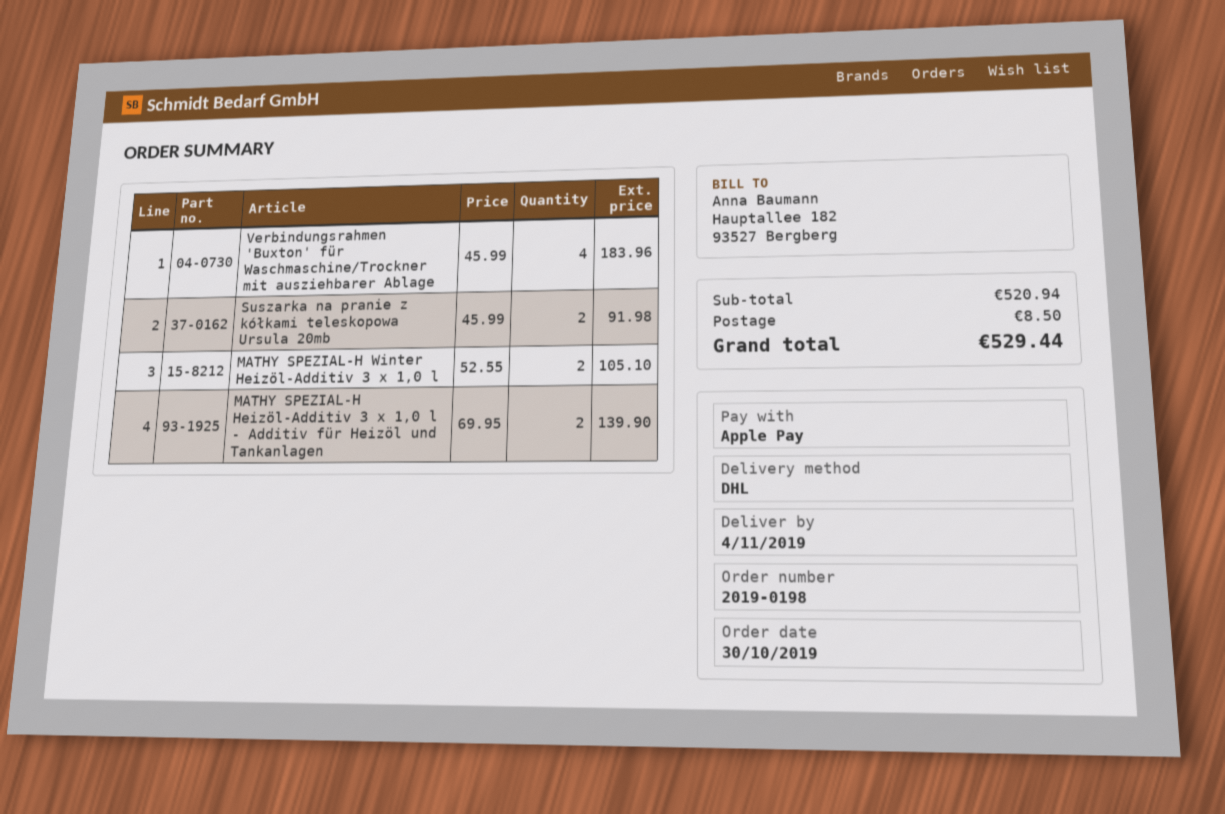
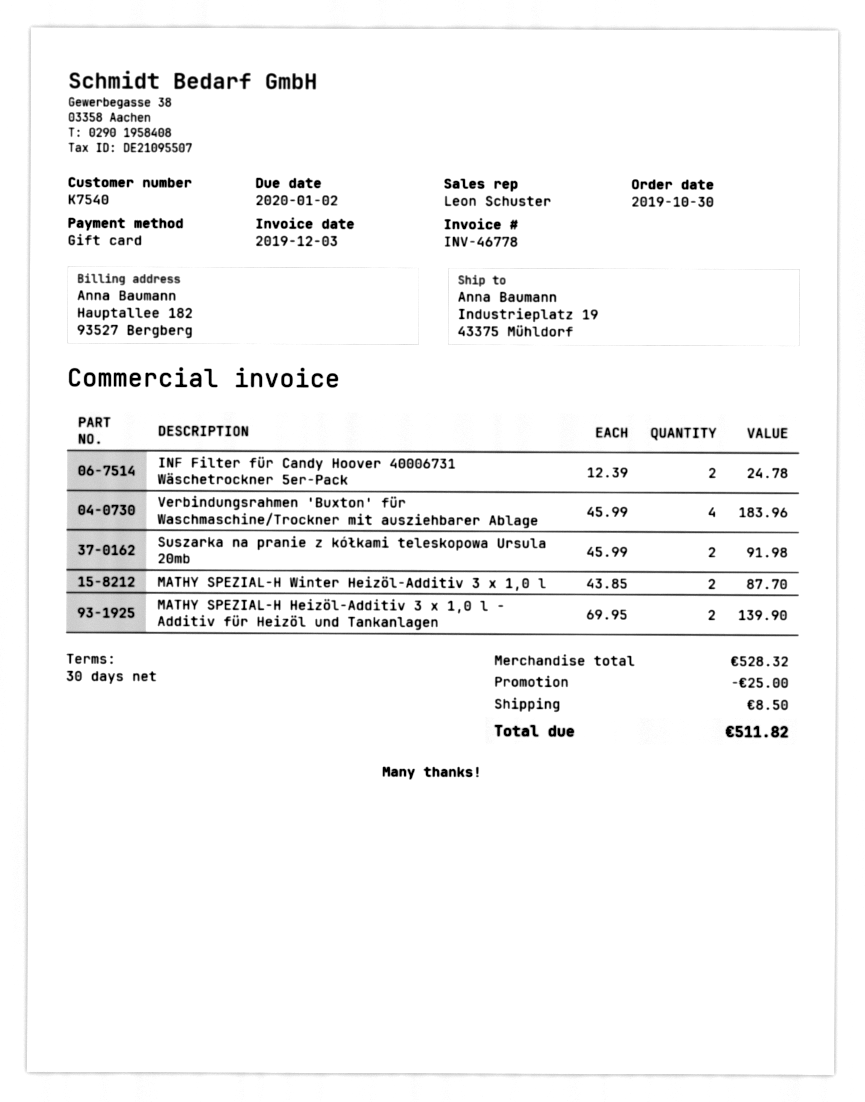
payment method: Apple Pay -> gift card
MATHY SPEZIAL-H Winter Heizöl-Additiv 3 x 1,0 l: 2 x 52.55 = 105.10 -> 2 x 43.85 = 87.70
INF Filter für Candy Hoover 40006731 Wäschetrockner 5er-Pack: none -> 2 x 12.39 = 24.78
subtotal: 520.94 -> 528.32
discount: none -> 25.00
total: 529.44 -> 511.82

